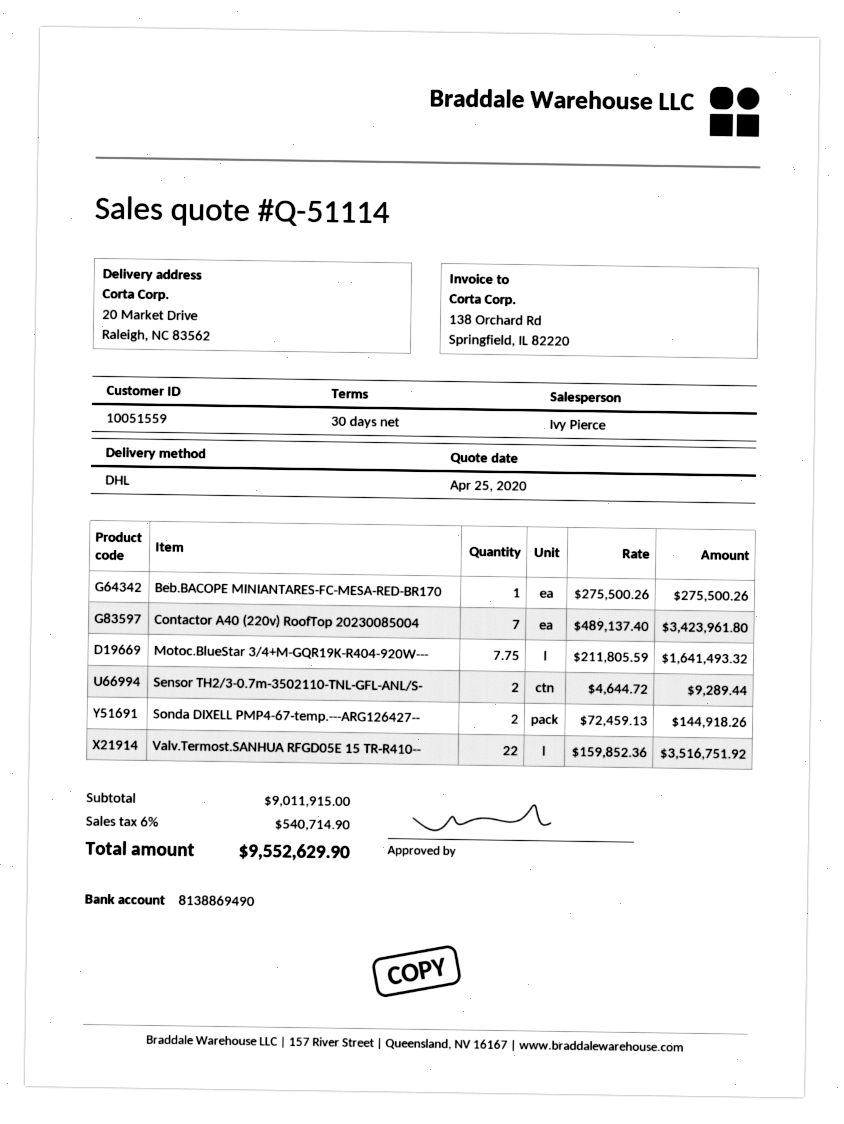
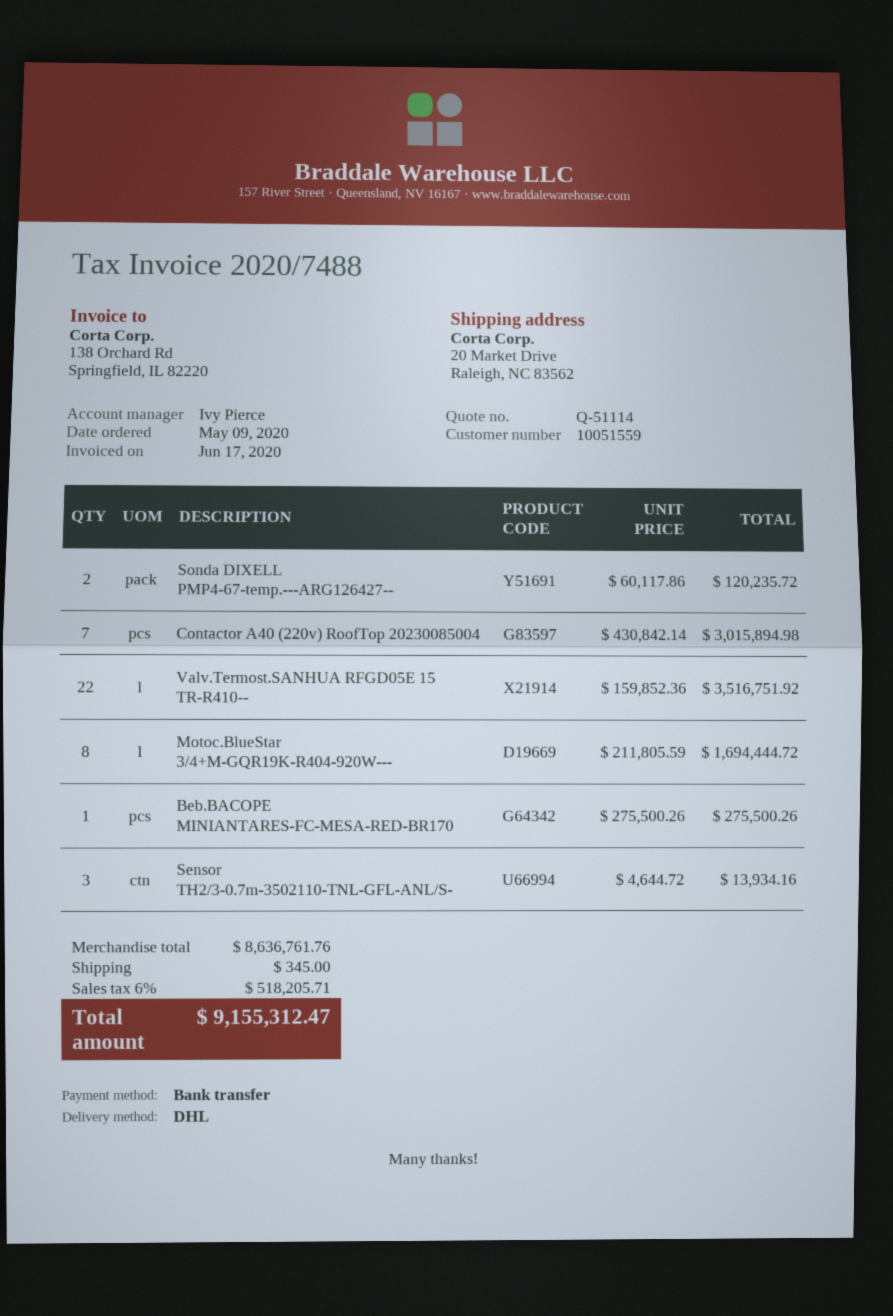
Contactor A40 (220v) RoofTop 20230085004: 7 x 489137.40 = 3423961.80 -> 7 x 430842.14 = 3015894.98
Motoc.BlueStar 3/4+M-GQR19K-R404-920W---: 7.75 x 211805.59 = 1641493.32 -> 8 x 211805.59 = 1694444.72
Sensor TH2/3-0.7m-3502110-TNL-GFL-ANL/S-: 2 x 4644.72 = 9289.44 -> 3 x 4644.72 = 13934.16
Sonda DIXELL PMP4-67-temp.---ARG126427--: 2 x 72459.13 = 144918.26 -> 2 x 60117.86 = 120235.72
subtotal: 9011915.00 -> 8636761.76
shipping: none -> 345.00
tax: 6% = 540714.90 -> 6% = 518205.71
total: 9552629.90 -> 9155312.47

